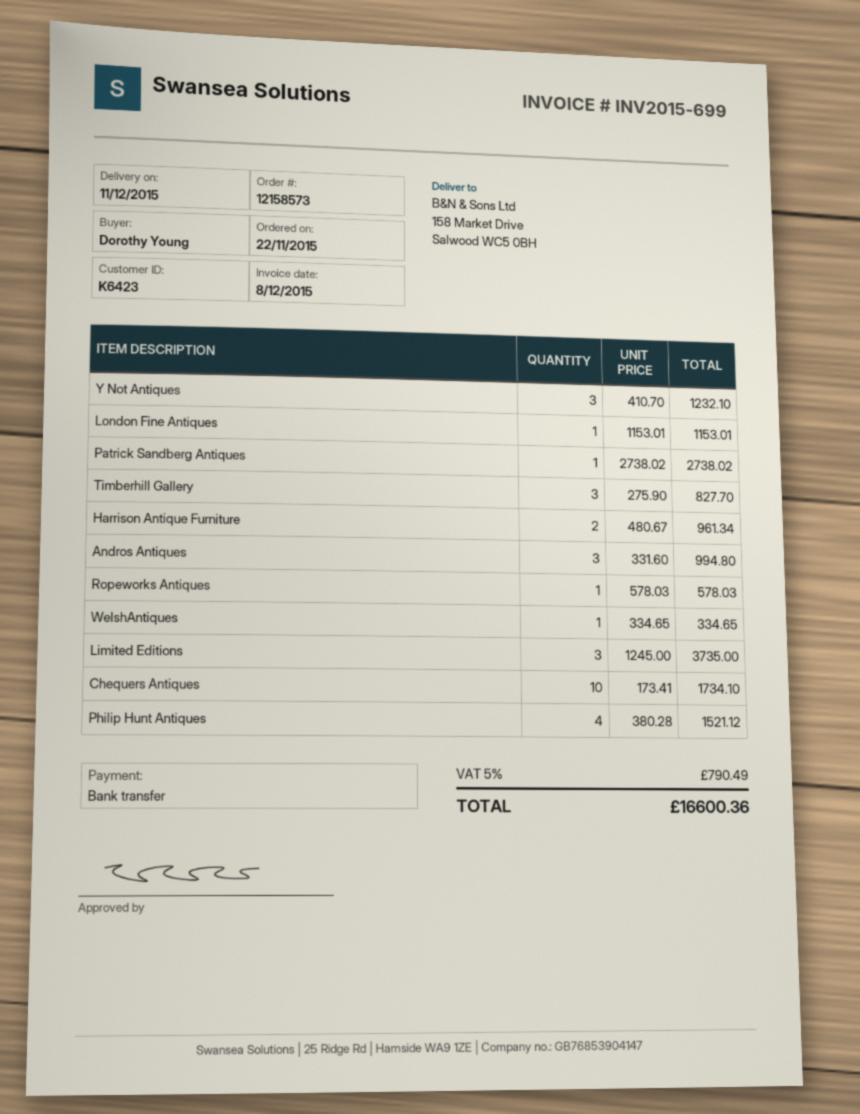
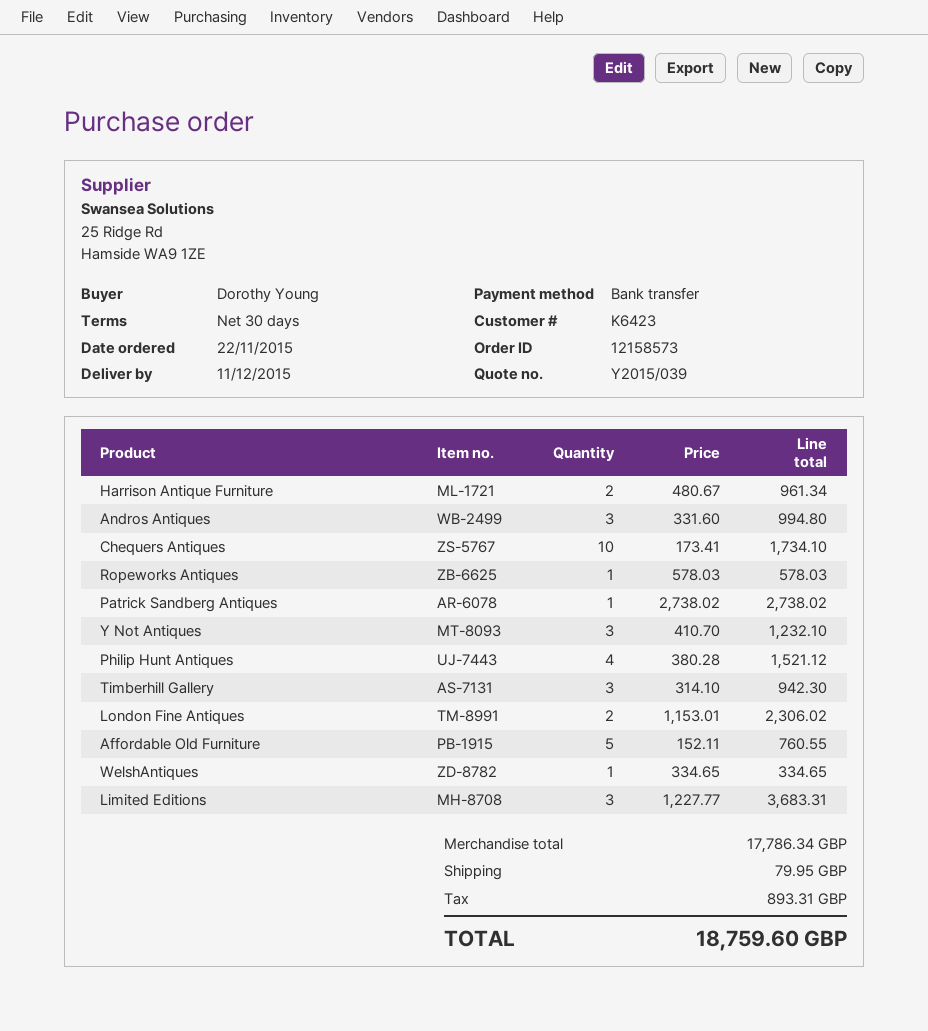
London Fine Antiques: 1 x 1153.01 = 1153.01 -> 2 x 1153.01 = 2306.02
Timberhill Gallery: 3 x 275.90 = 827.70 -> 3 x 314.10 = 942.30
Limited Editions: 3 x 1245.00 = 3735.00 -> 3 x 1227.77 = 3683.31
Affordable Old Furniture: none -> 5 x 152.11 = 760.55
shipping: none -> 79.95
tax: 790.49 -> 893.31
total: 16600.36 -> 18759.60

